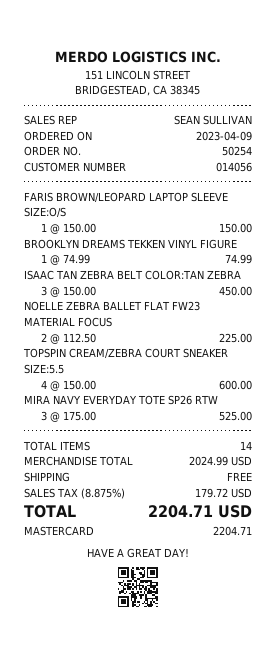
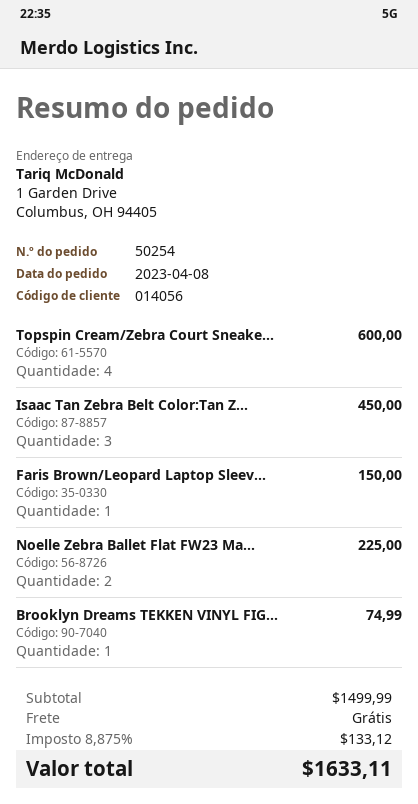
order date: 2023-04-09 -> 2023-04-08
MIRA NAVY EVERYDAY TOTE SP26 RTW: 3 for 525.00 -> none
subtotal: 2024.99 -> 1499.99
tax: 8.875% = 179.72 -> 8.875% = 133.12
total: 2204.71 -> 1633.11

